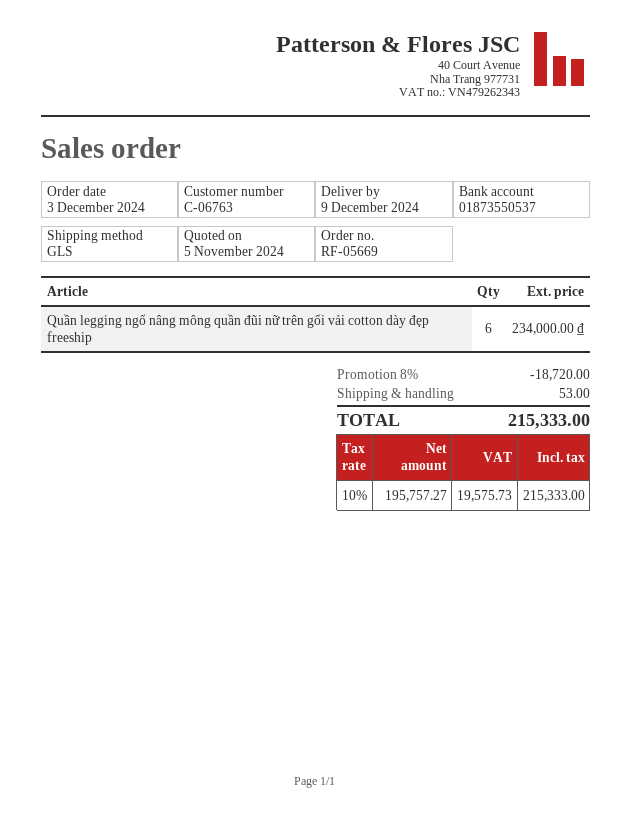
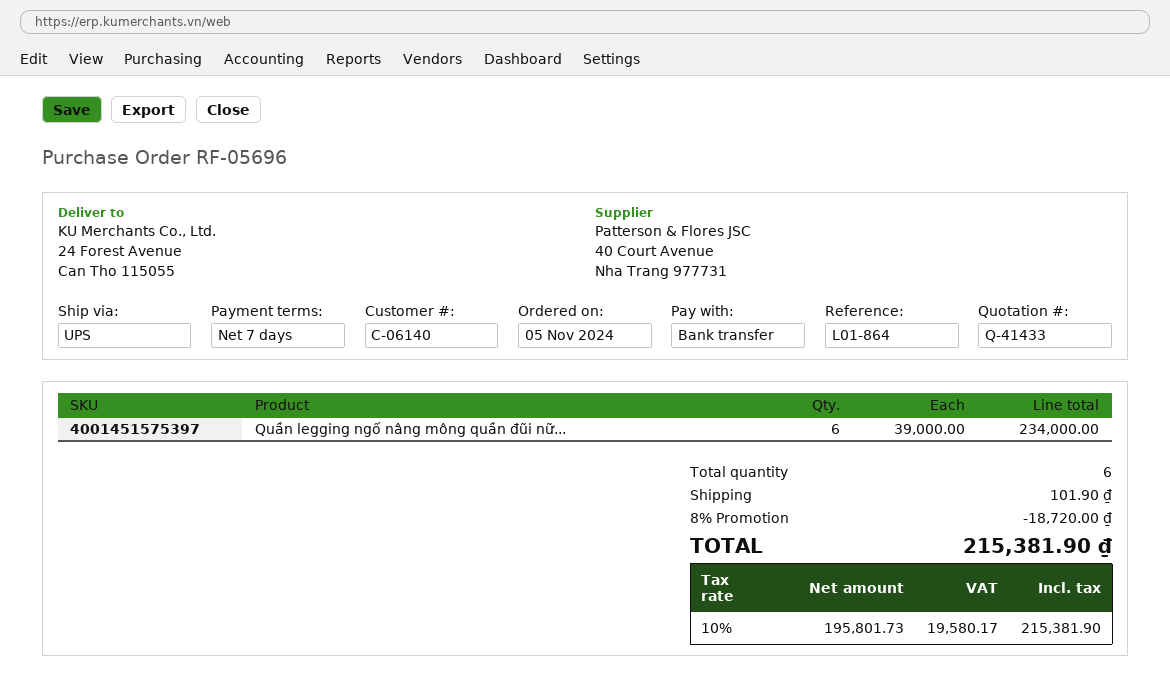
order number: RF-05669 -> RF-05696
order date: 2024-12-03 -> 2024-11-05
customer number: C-06763 -> C-06140
shipping method: GLS -> UPS
shipping: 53.00 -> 101.90
net: 195757.27 -> 195801.73
tax: 10% = 19575.73 -> 10% = 19580.17
total: 215333.00 -> 215381.90

